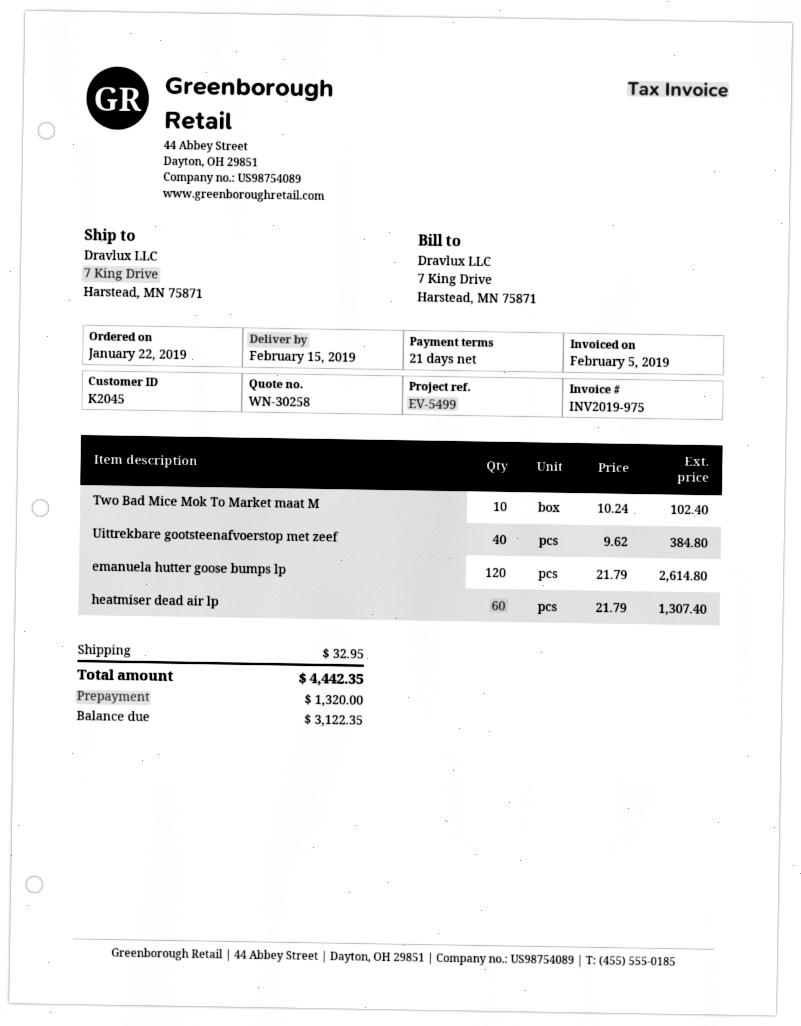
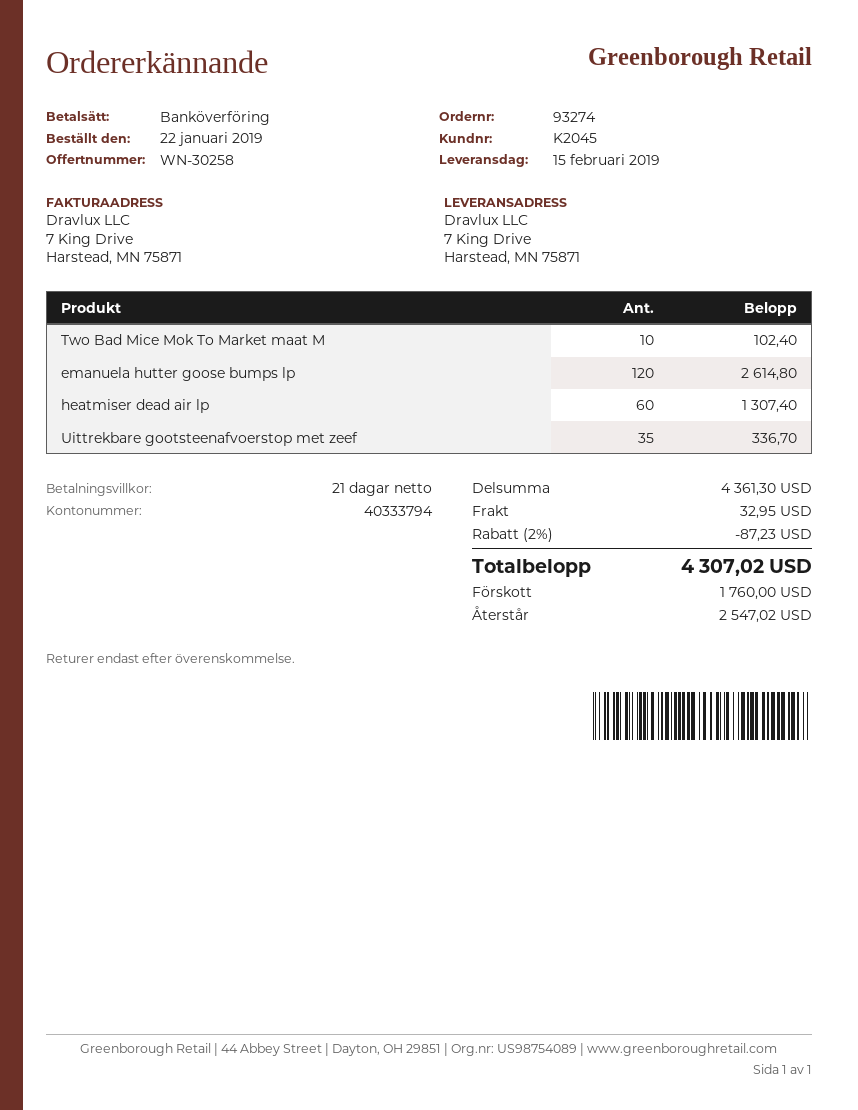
Uittrekbare gootsteenafvoerstop met zeef: 40 for 384.80 -> 35 for 336.70
discount: none -> 2% = 87.23
total: 4442.35 -> 4307.02
deposit: 1320.00 -> 1760.00
balance: 3122.35 -> 2547.02

